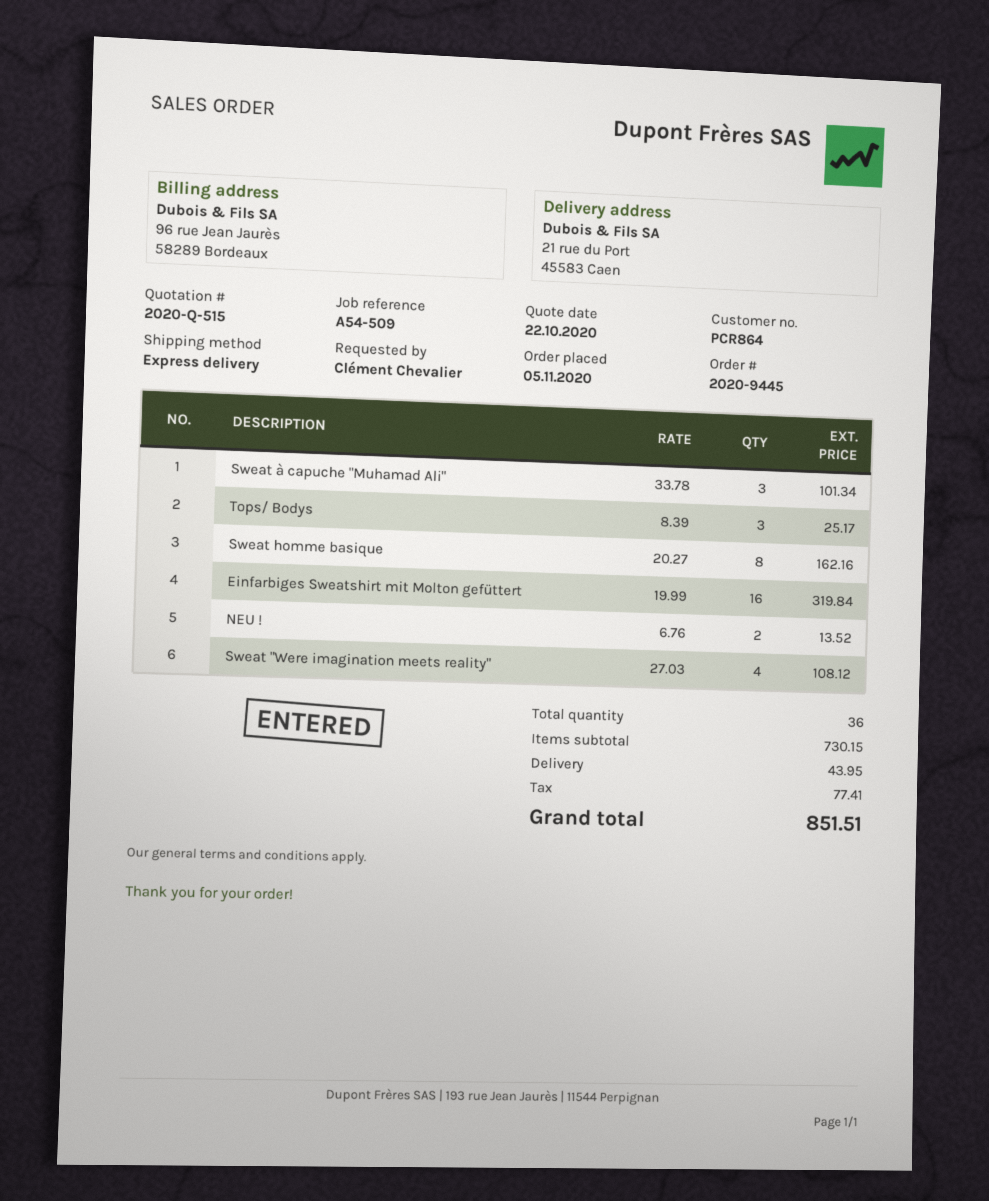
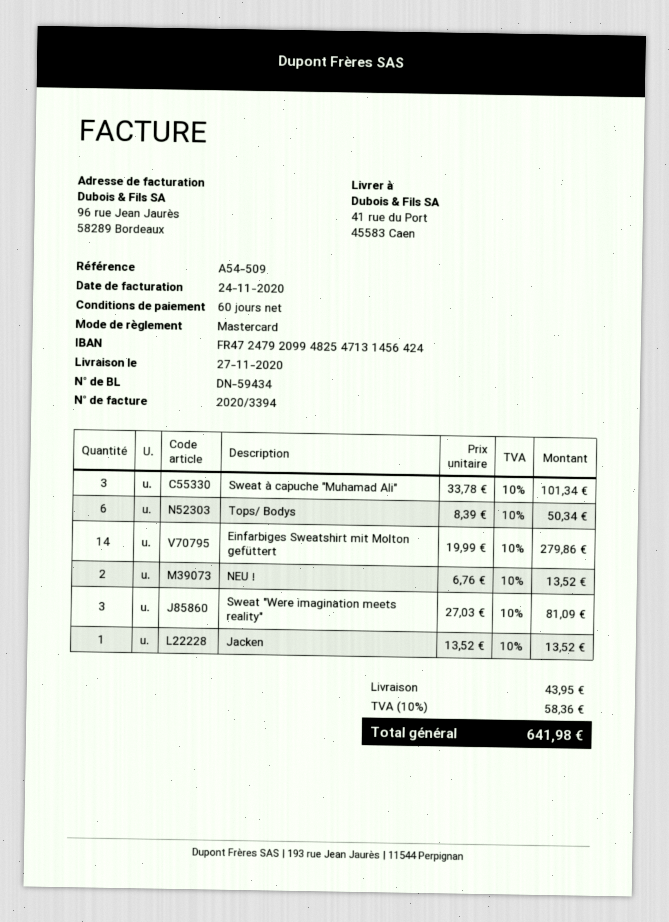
ship to: 21 rue du Port, 45583 Caen -> 41 rue du Port, 45583 Caen
Tops/ Bodys: 3 x 8.39 = 25.17 -> 6 x 8.39 = 50.34
Sweat homme basique: 8 x 20.27 = 162.16 -> none
Einfarbiges Sweatshirt mit Molton gefüttert: 16 x 19.99 = 319.84 -> 14 x 19.99 = 279.86
Sweat "Were imagination meets reality": 4 x 27.03 = 108.12 -> 3 x 27.03 = 81.09
Jacken: none -> 1 x 13.52 = 13.52
tax: 77.41 -> 58.36
total: 851.51 -> 641.98

